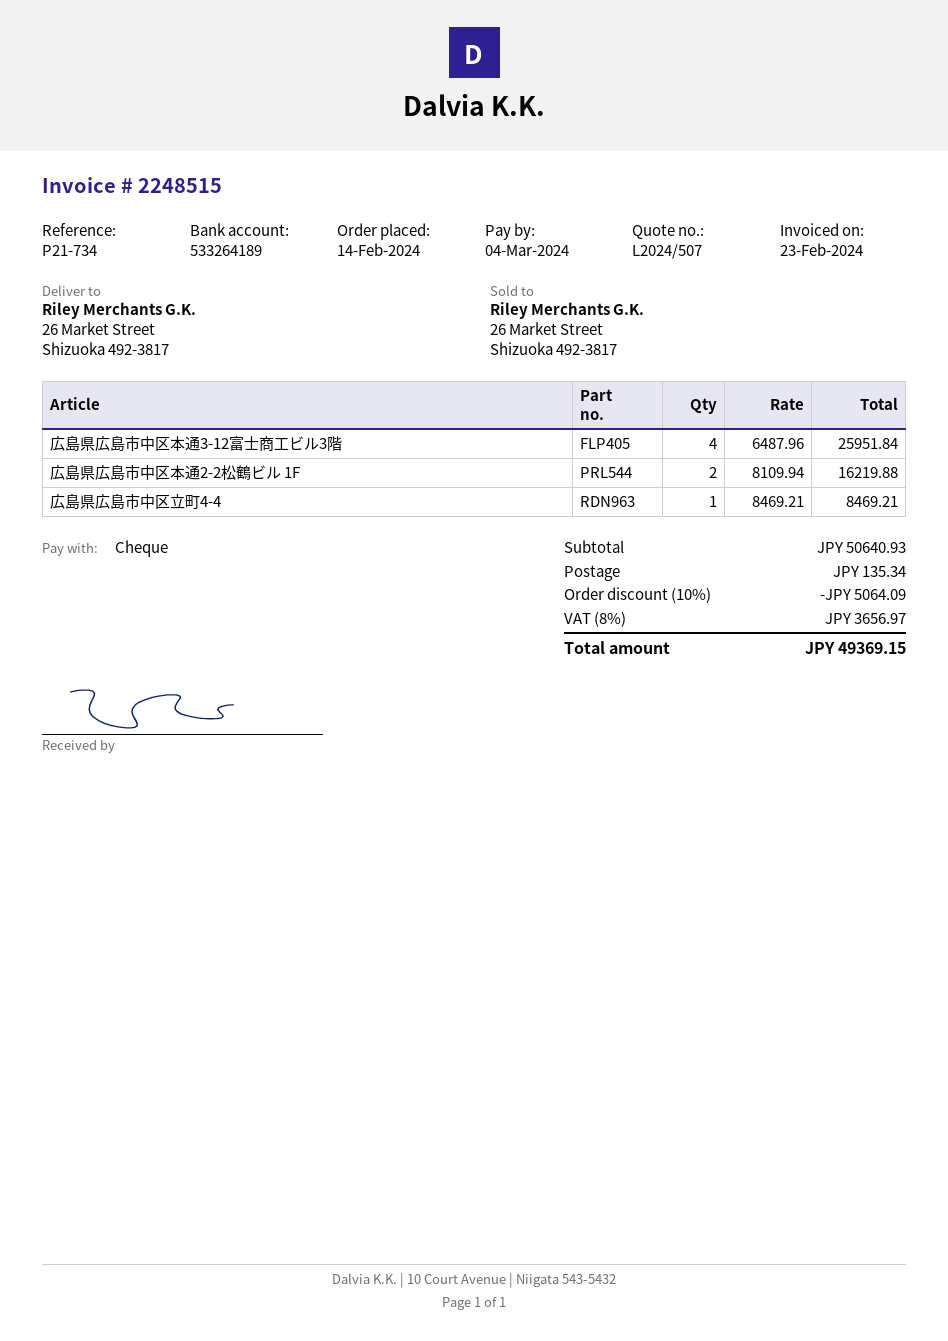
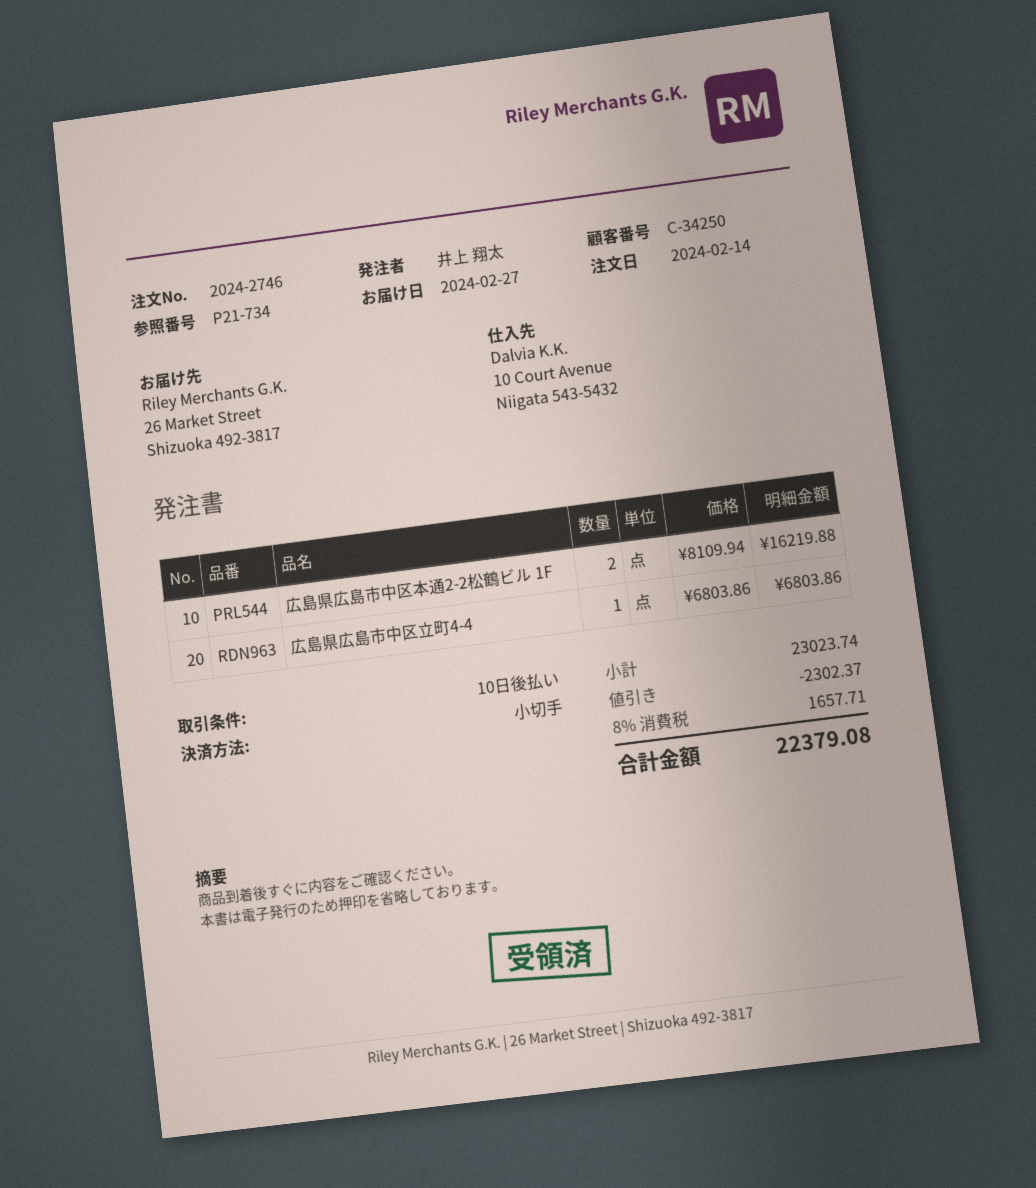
広島県広島市中区本通3-12富士商工ビル3階: 4 x 6487.96 = 25951.84 -> none
広島県広島市中区立町4-4: 1 x 8469.21 = 8469.21 -> 1 x 6803.86 = 6803.86
subtotal: 50640.93 -> 23023.74
discount: 5064.09 -> 2302.37
shipping: 135.34 -> none
tax: 8% = 3656.97 -> 8% = 1657.71
total: 49369.15 -> 22379.08

